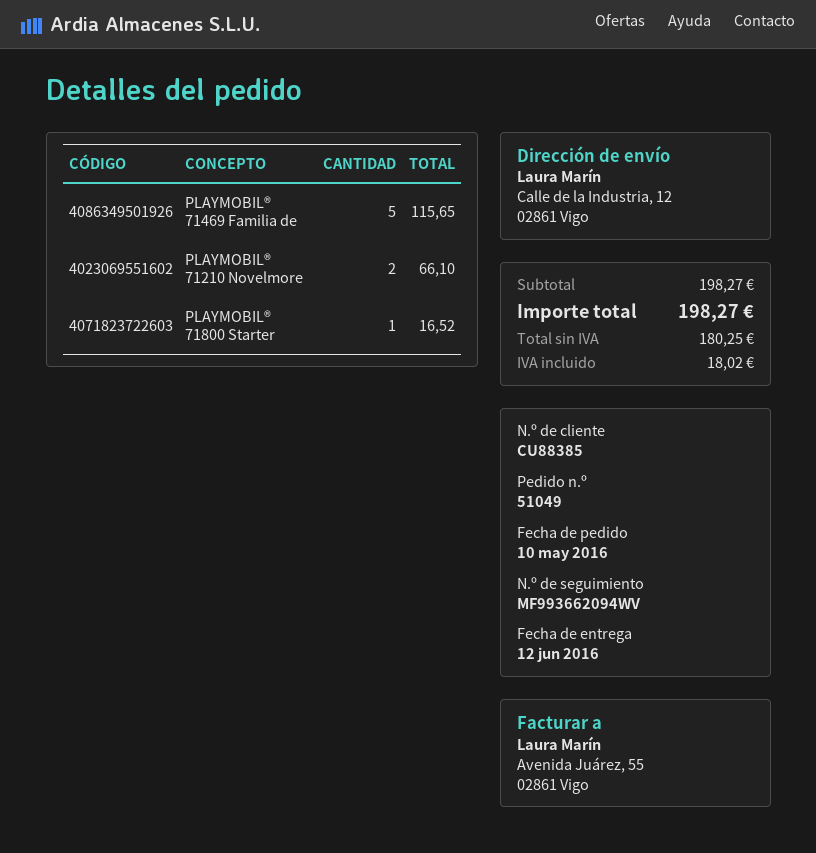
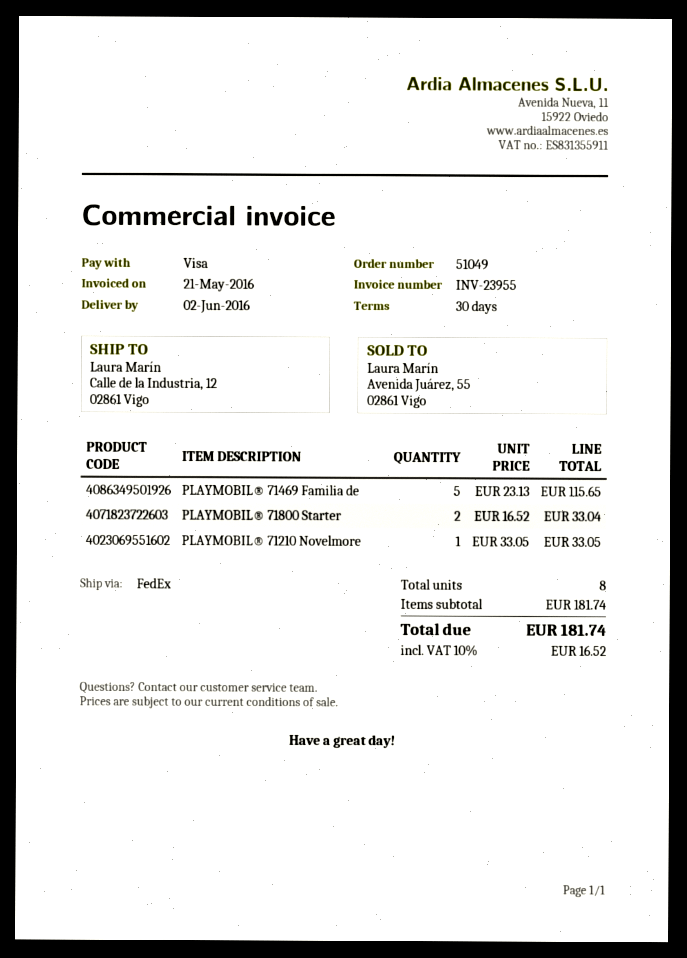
delivery date: 2016-06-12 -> 2016-06-02
PLAYMOBIL® 71210 Novelmore: 2 for 66.10 -> 1 for 33.05
PLAYMOBIL® 71800 Starter: 1 for 16.52 -> 2 for 33.04
subtotal: 198.27 -> 181.74
tax: 18.02 -> 16.52
total: 198.27 -> 181.74

